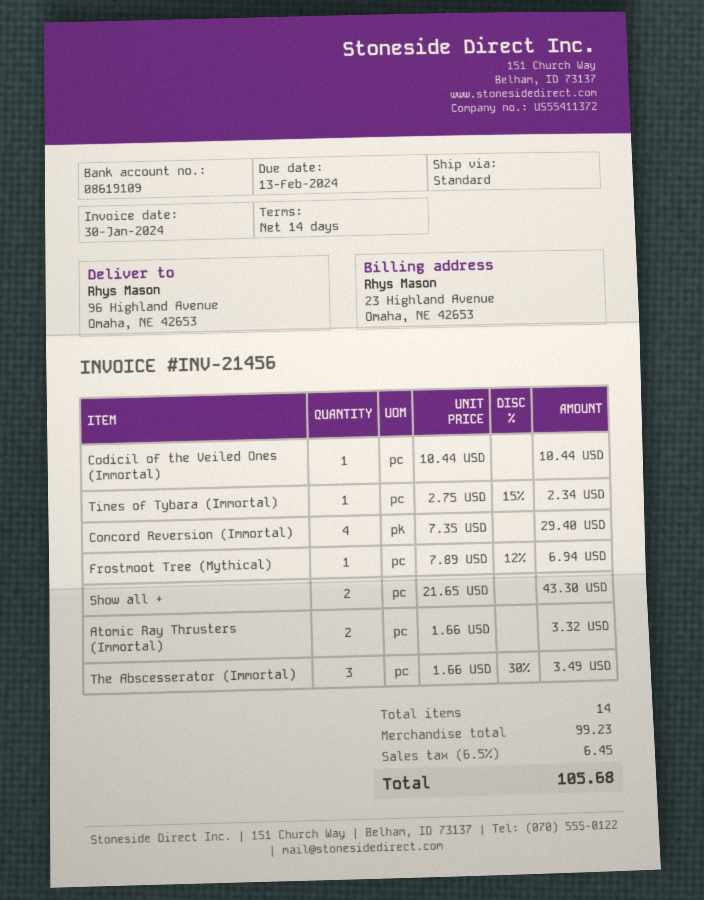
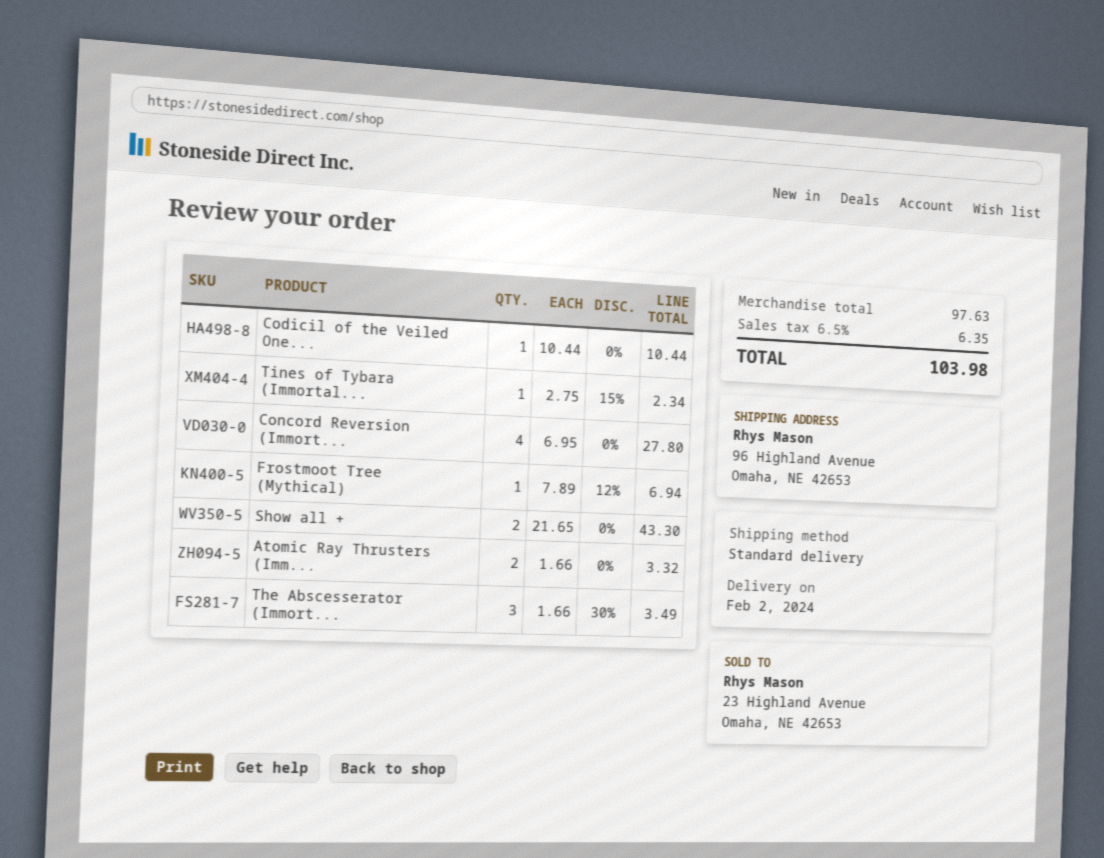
Concord Reversion (Immortal): 4 x 7.35 = 29.40 -> 4 x 6.95 = 27.80
subtotal: 99.23 -> 97.63
tax: 6.5% = 6.45 -> 6.5% = 6.35
total: 105.68 -> 103.98

